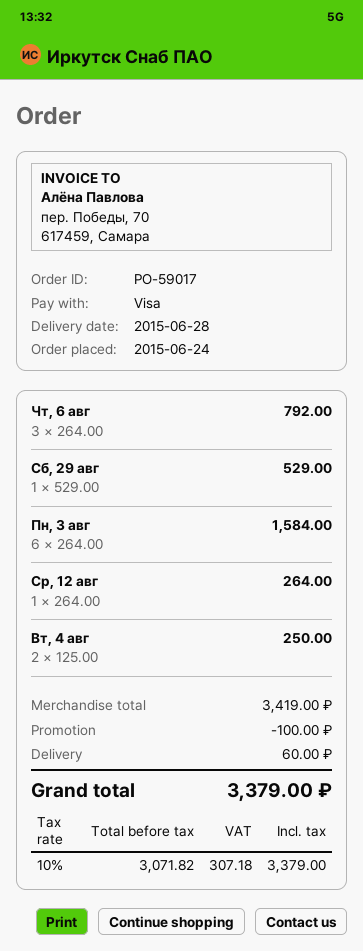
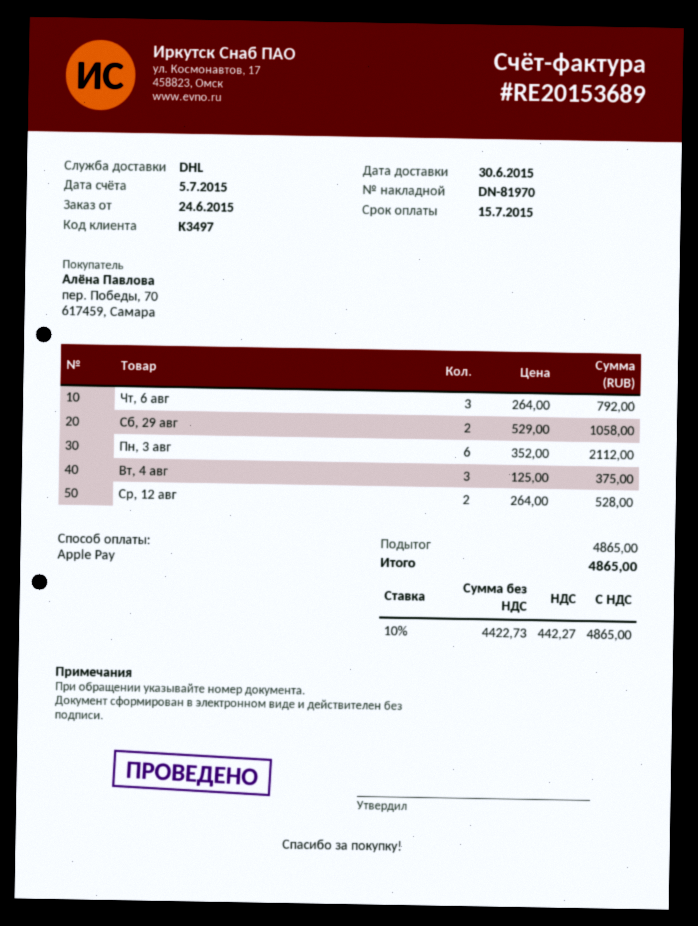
delivery date: 2015-06-28 -> 2015-06-30
payment method: Visa -> Apple Pay
Сб, 29 авг: 1 x 529.00 = 529.00 -> 2 x 529.00 = 1058.00
Пн, 3 авг: 6 x 264.00 = 1584.00 -> 6 x 352.00 = 2112.00
Ср, 12 авг: 1 x 264.00 = 264.00 -> 2 x 264.00 = 528.00
Вт, 4 авг: 2 x 125.00 = 250.00 -> 3 x 125.00 = 375.00
subtotal: 3419.00 -> 4865.00
discount: 100.00 -> none
shipping: 60.00 -> none
net: 3071.82 -> 4422.73
tax: 10% = 307.18 -> 10% = 442.27
total: 3379.00 -> 4865.00

